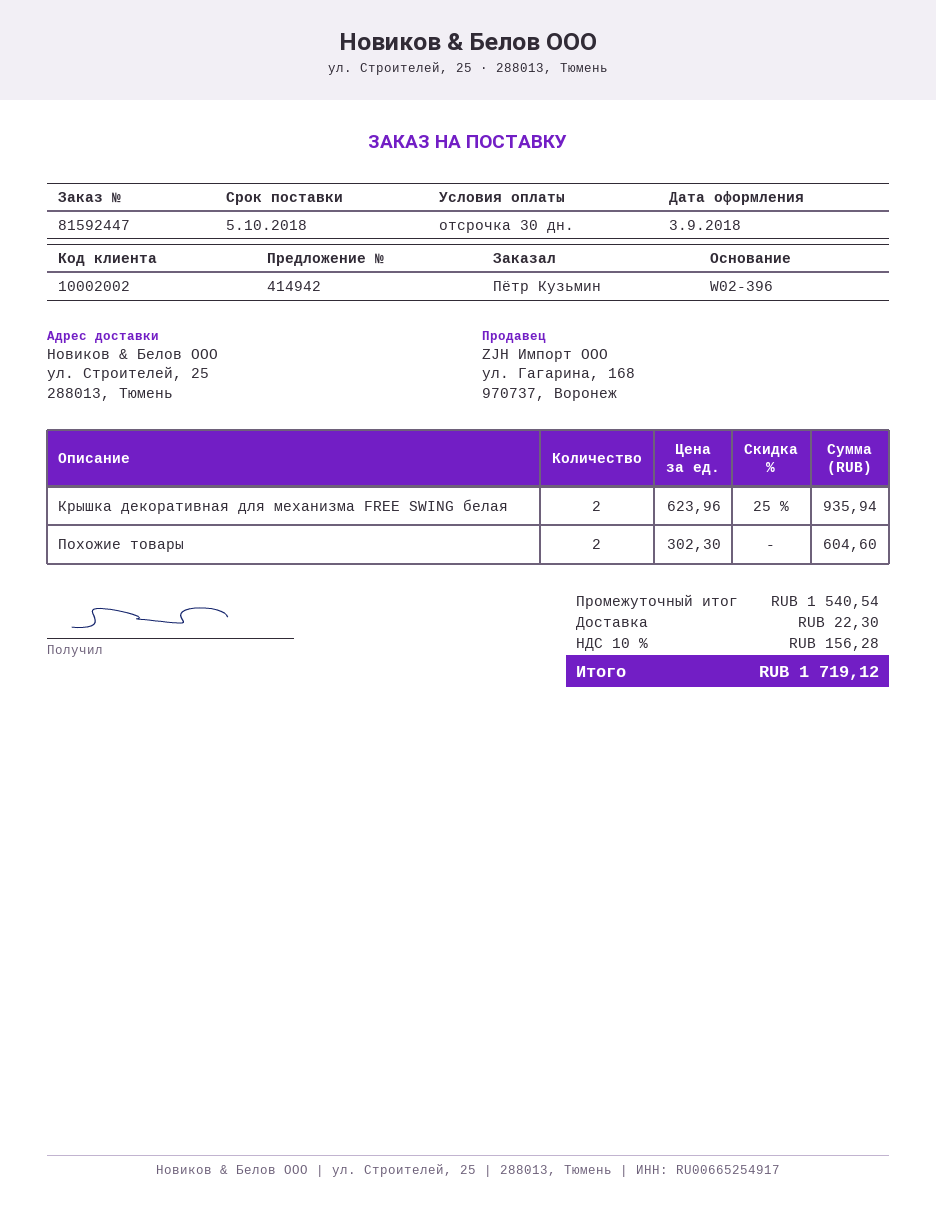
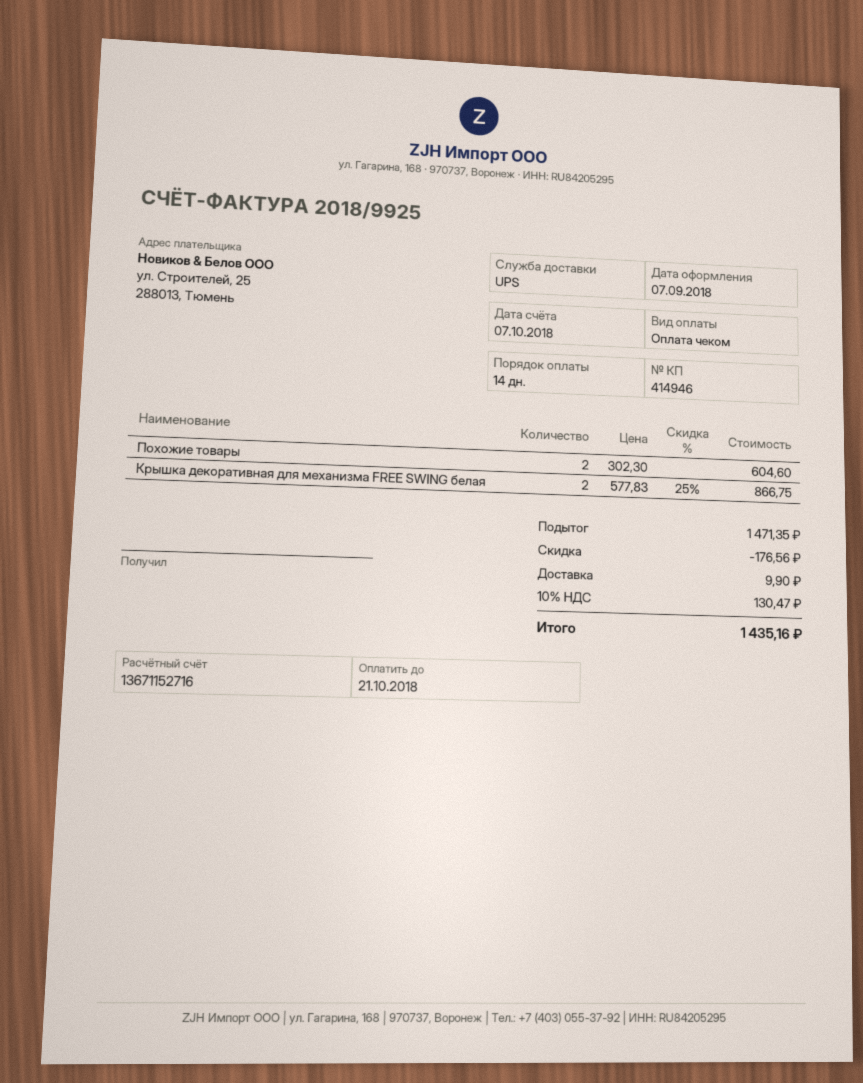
quote number: 414942 -> 414946
order date: 2018-09-03 -> 2018-09-07
payment terms: 30 days -> 14 days
Крышка декоративная для механизма FREE SWING белая: 2 x 623.96 - 25% = 935.94 -> 2 x 577.83 - 25% = 866.75
subtotal: 1540.54 -> 1471.35
discount: none -> 176.56
shipping: 22.30 -> 9.90
tax: 10% = 156.28 -> 10% = 130.47
total: 1719.12 -> 1435.16

